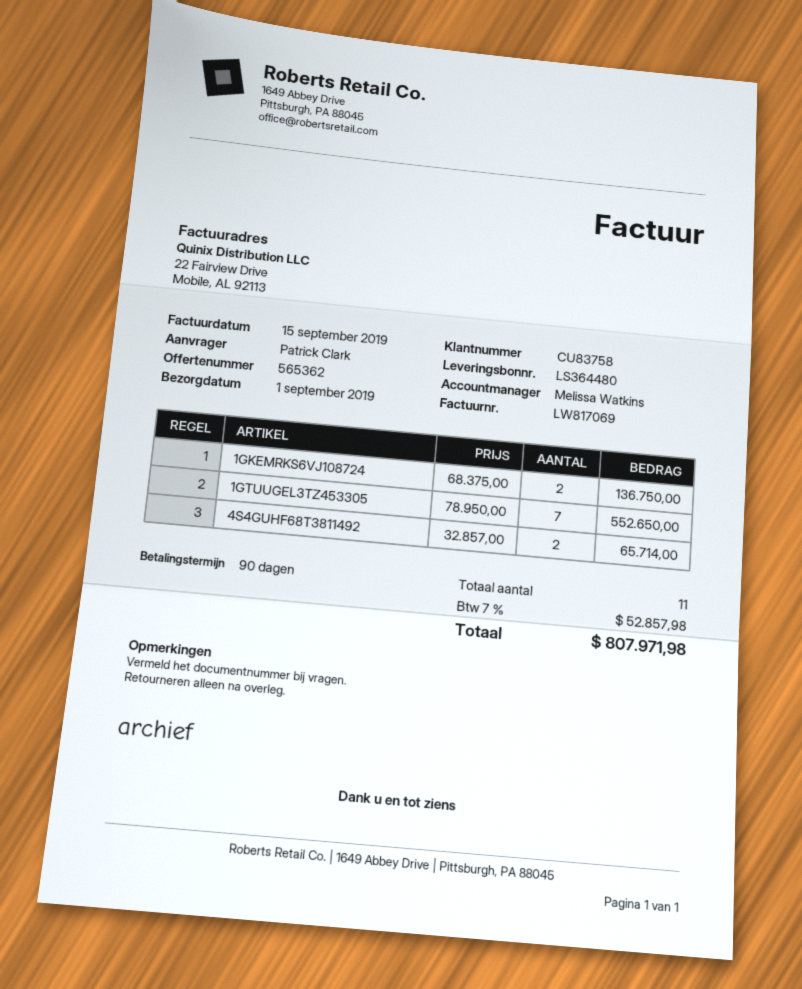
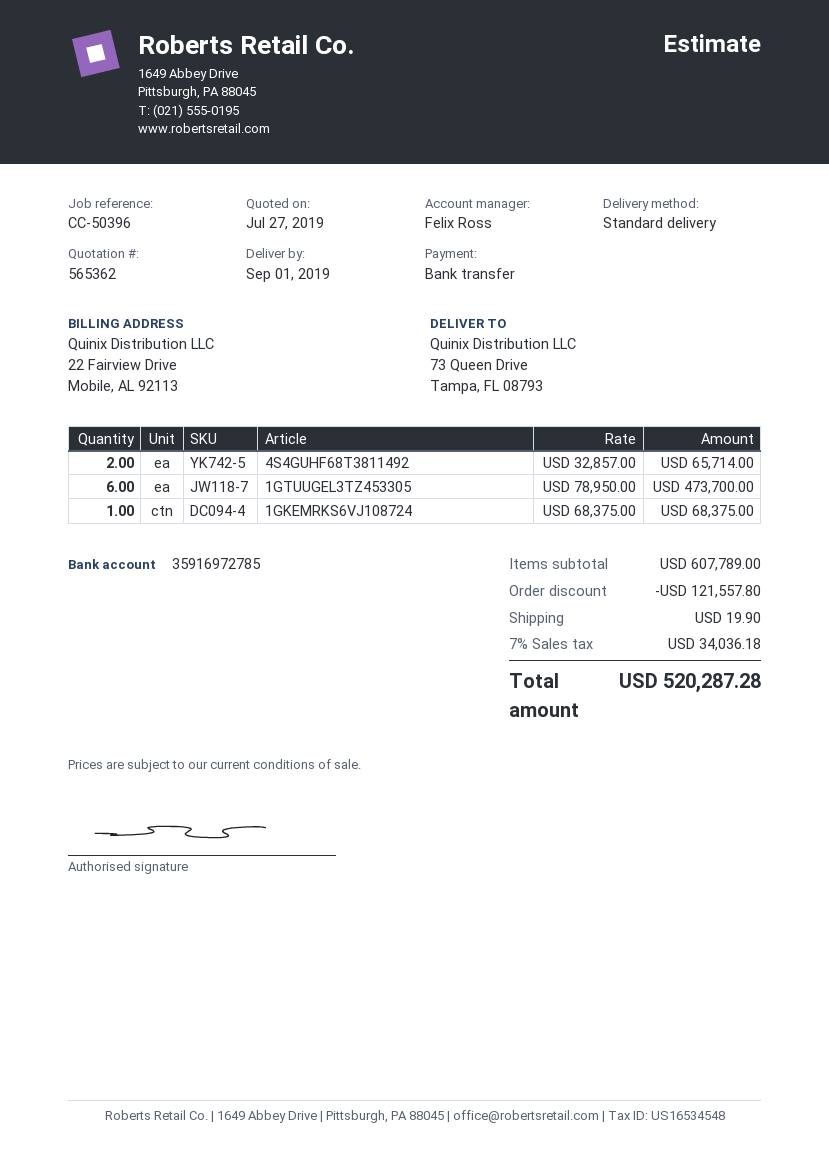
sales rep: Melissa Watkins -> Felix Ross
1GKEMRKS6VJ108724: 2 x 68375.00 = 136750.00 -> 1 x 68375.00 = 68375.00
1GTUUGEL3TZ453305: 7 x 78950.00 = 552650.00 -> 6 x 78950.00 = 473700.00
discount: none -> 121557.80
shipping: none -> 19.90
tax: 7% = 52857.98 -> 7% = 34036.18
total: 807971.98 -> 520287.28

